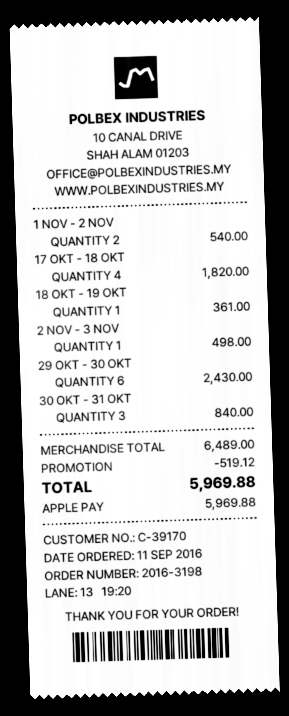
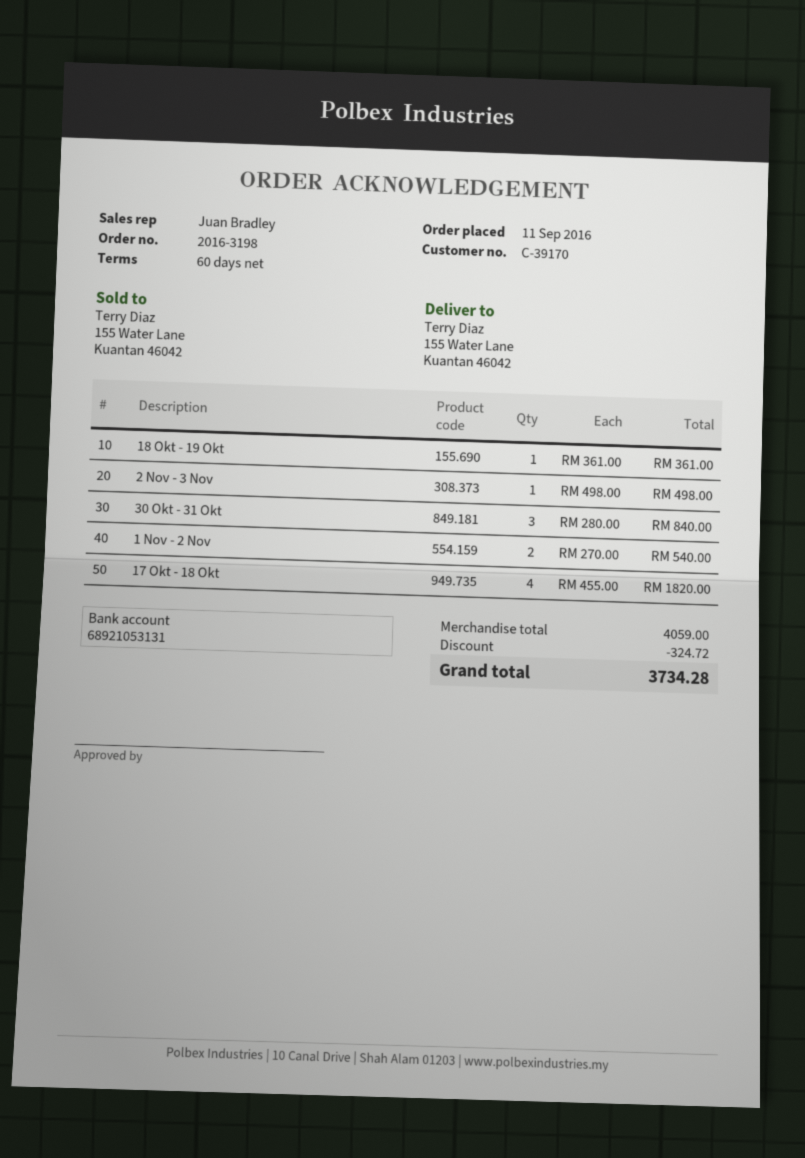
29 OKT - 30 OKT: 6 for 2430.00 -> none
subtotal: 6489.00 -> 4059.00
discount: 519.12 -> 324.72
total: 5969.88 -> 3734.28

